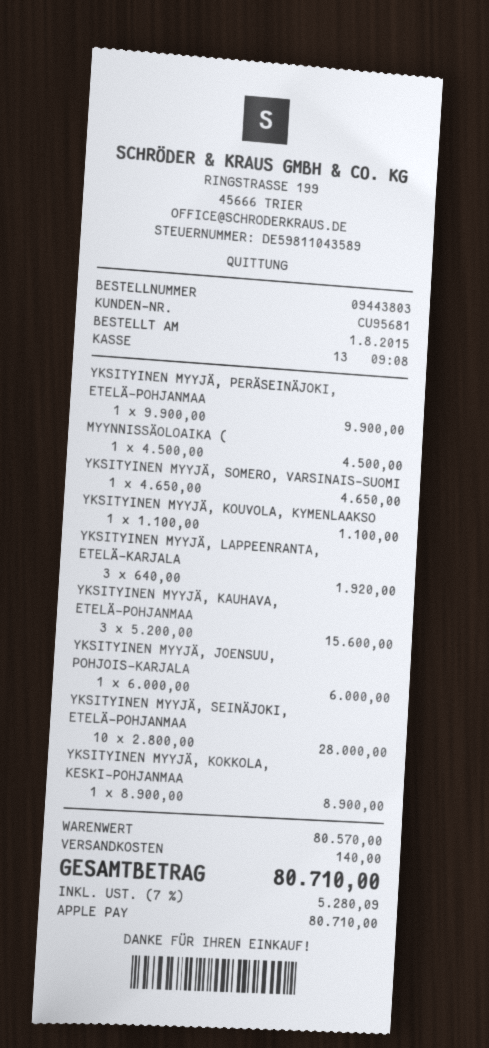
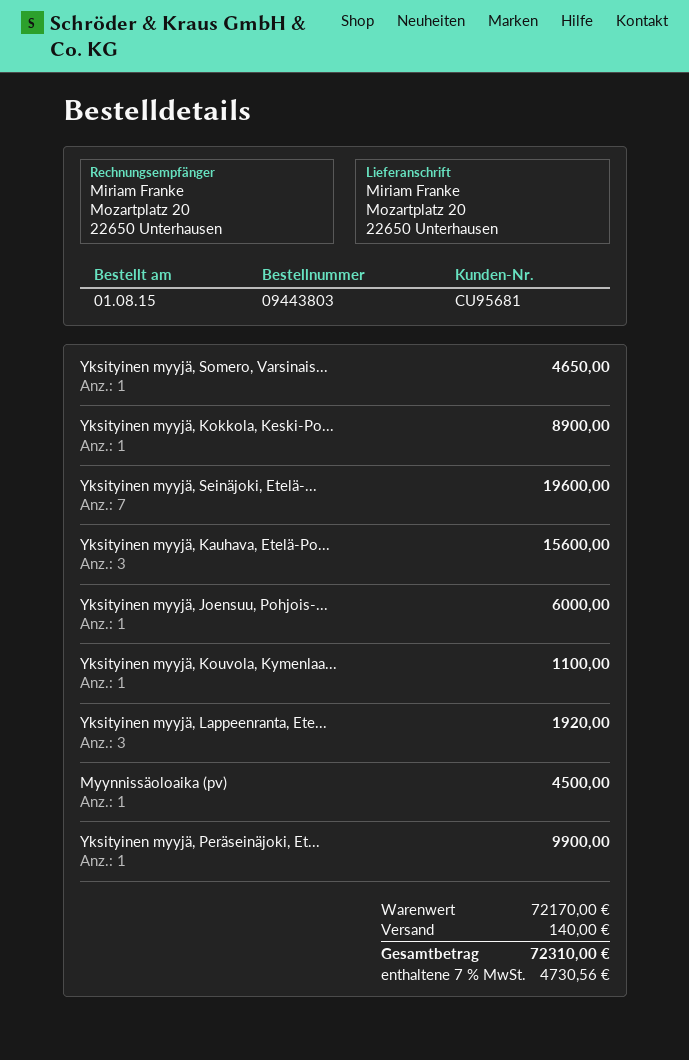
YKSITYINEN MYYJÄ, SEINÄJOKI, ETELÄ-POHJANMAA: 10 for 28000.00 -> 7 for 19600.00
subtotal: 80570.00 -> 72170.00
tax: 7% = 5280.09 -> 7% = 4730.56
total: 80710.00 -> 72310.00

